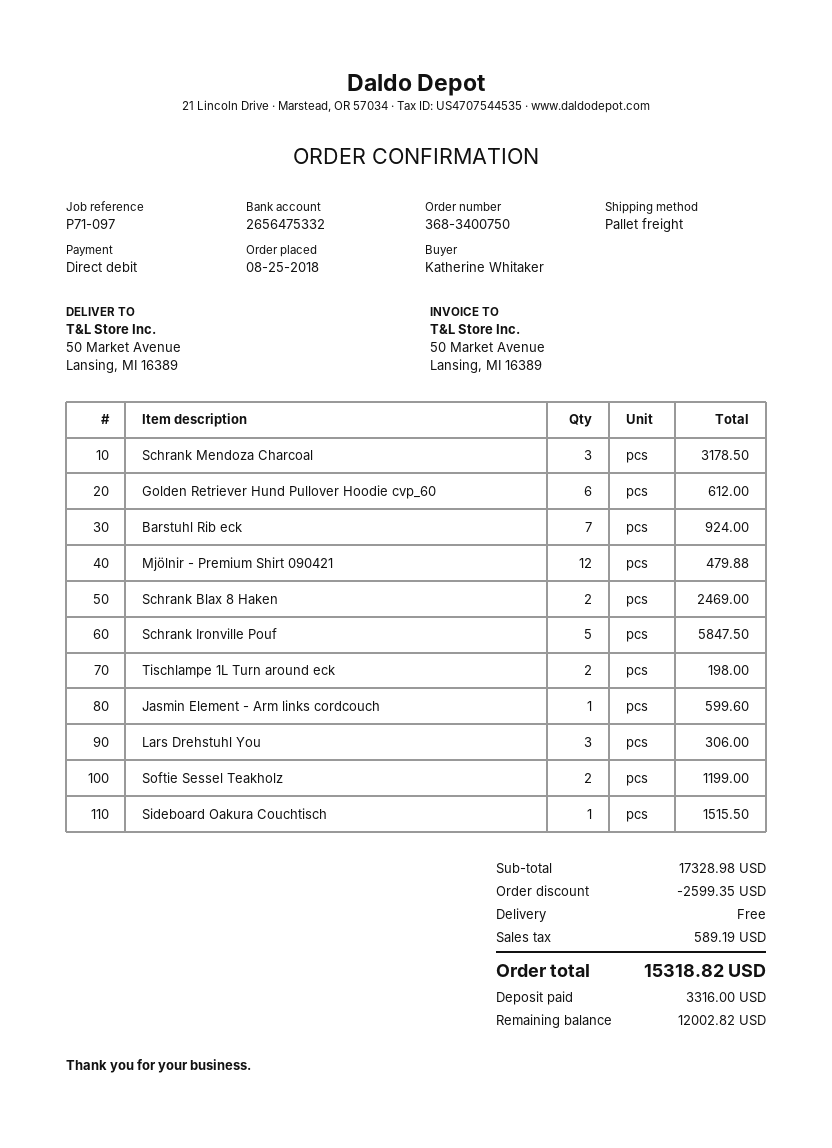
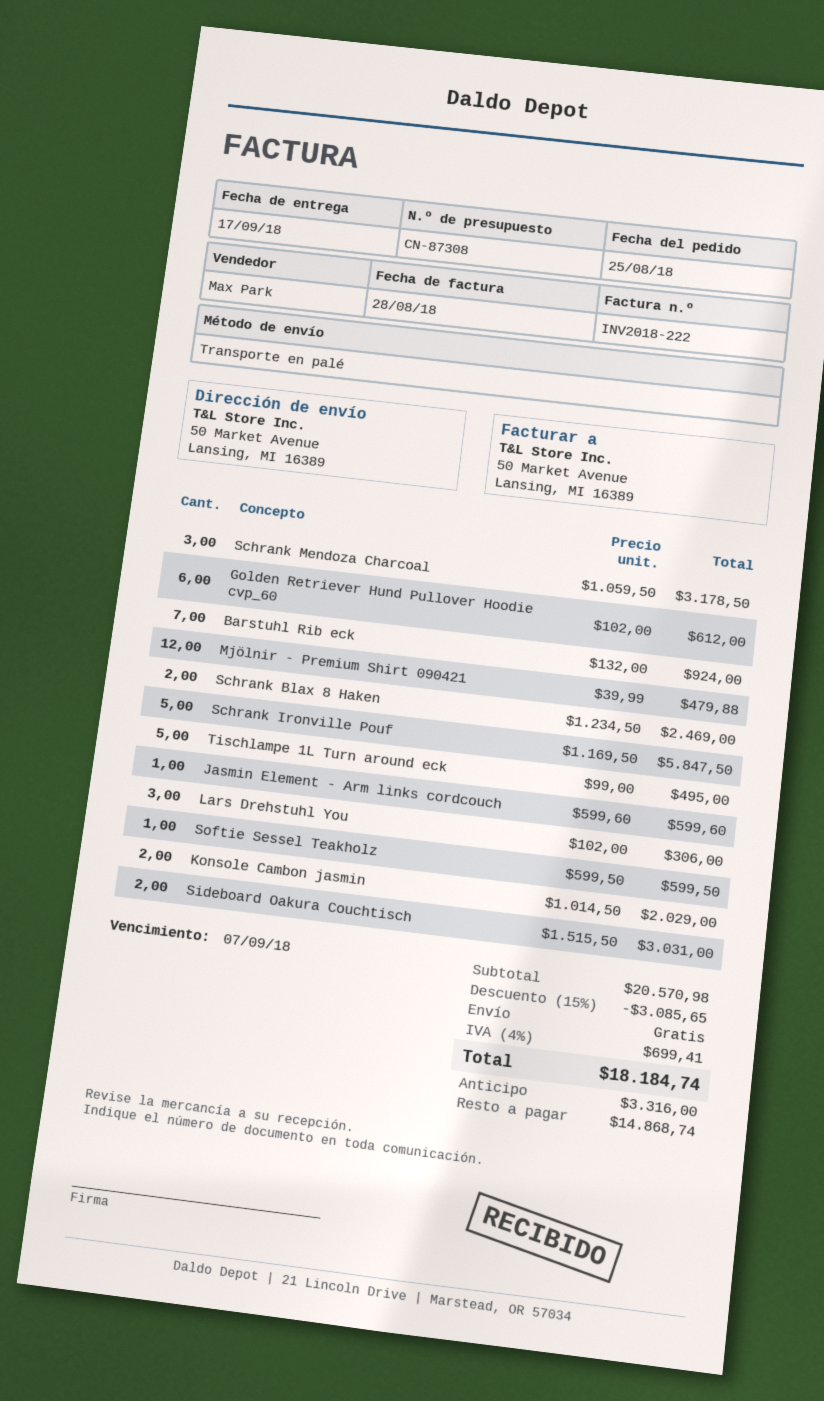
Tischlampe 1L Turn around eck: 2 for 198.00 -> 5 for 495.00
Softie Sessel Teakholz: 2 for 1199.00 -> 1 for 599.50
Sideboard Oakura Couchtisch: 1 for 1515.50 -> 2 for 3031.00
Konsole Cambon jasmin: none -> 2 for 2029.00
subtotal: 17328.98 -> 20570.98
discount: 2599.35 -> 3085.65
tax: 589.19 -> 699.41
total: 15318.82 -> 18184.74
balance: 12002.82 -> 14868.74

